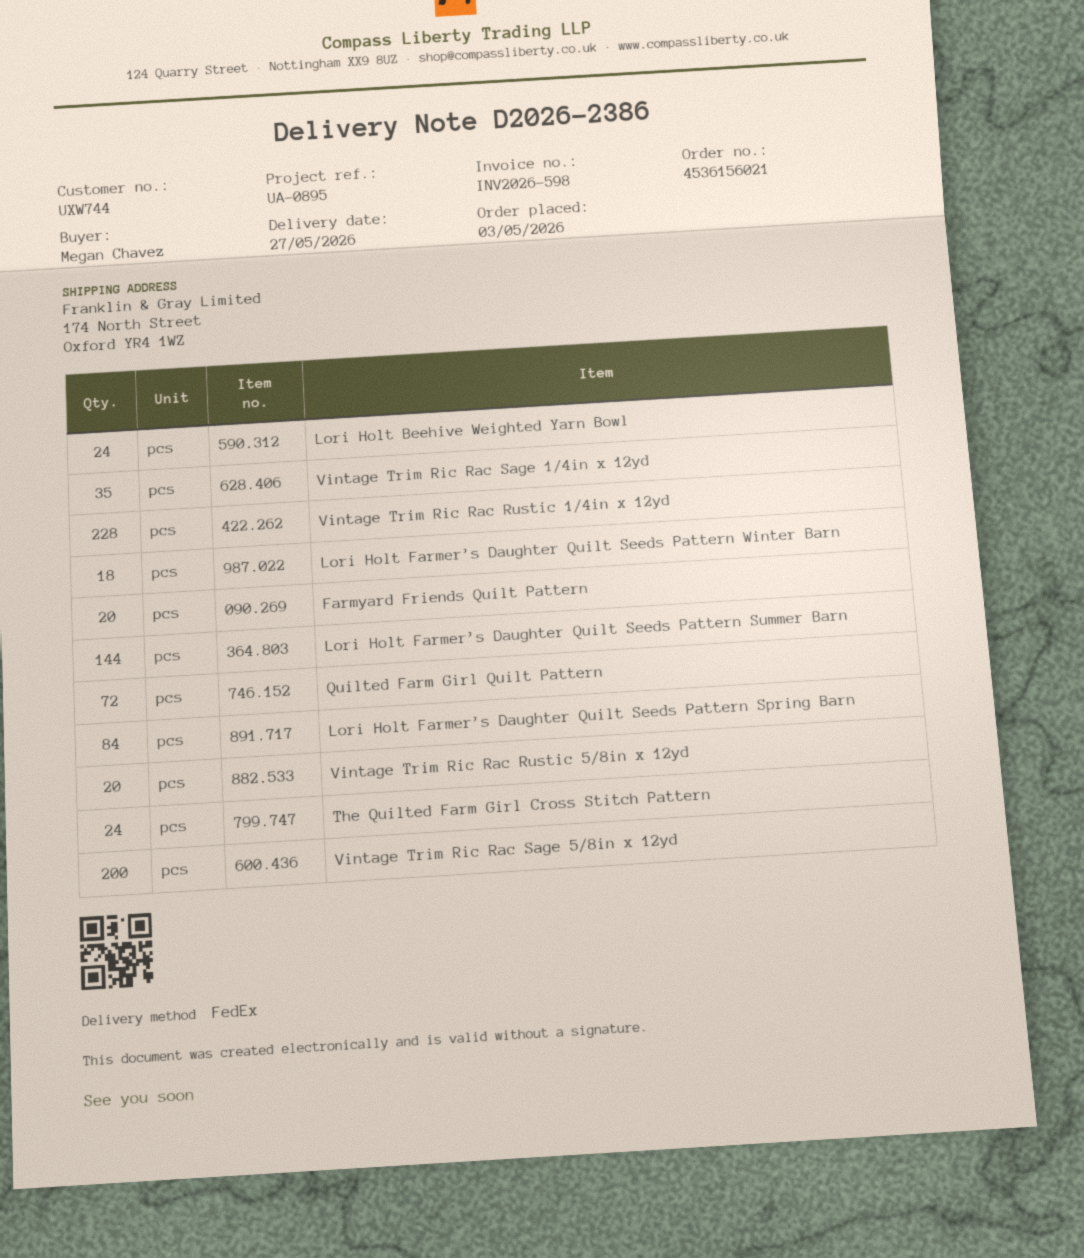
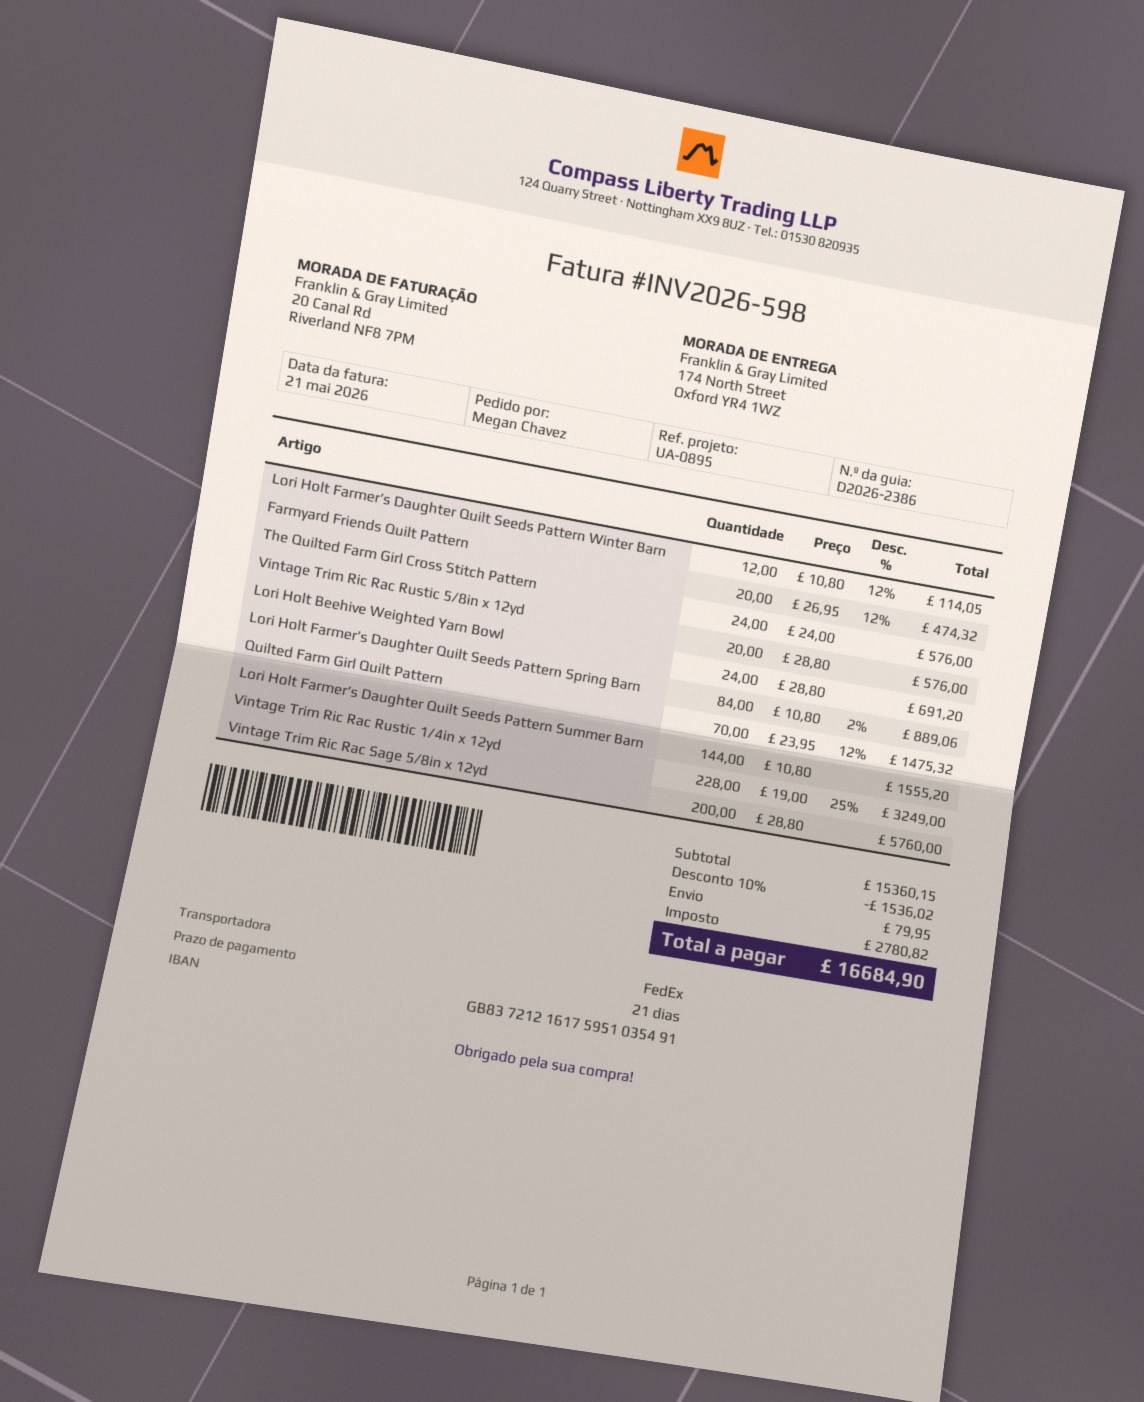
Vintage Trim Ric Rac Sage 1/4in x 12yd: 35 -> none
Lori Holt Farmer’s Daughter Quilt Seeds Pattern Winter Barn: 18 -> 12
Quilted Farm Girl Quilt Pattern: 72 -> 70

